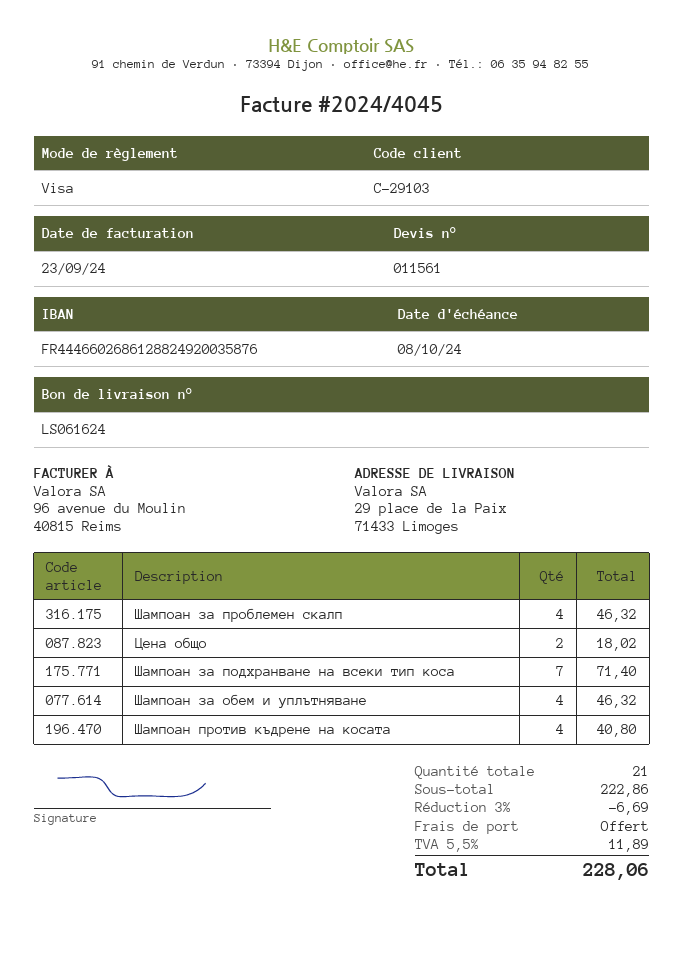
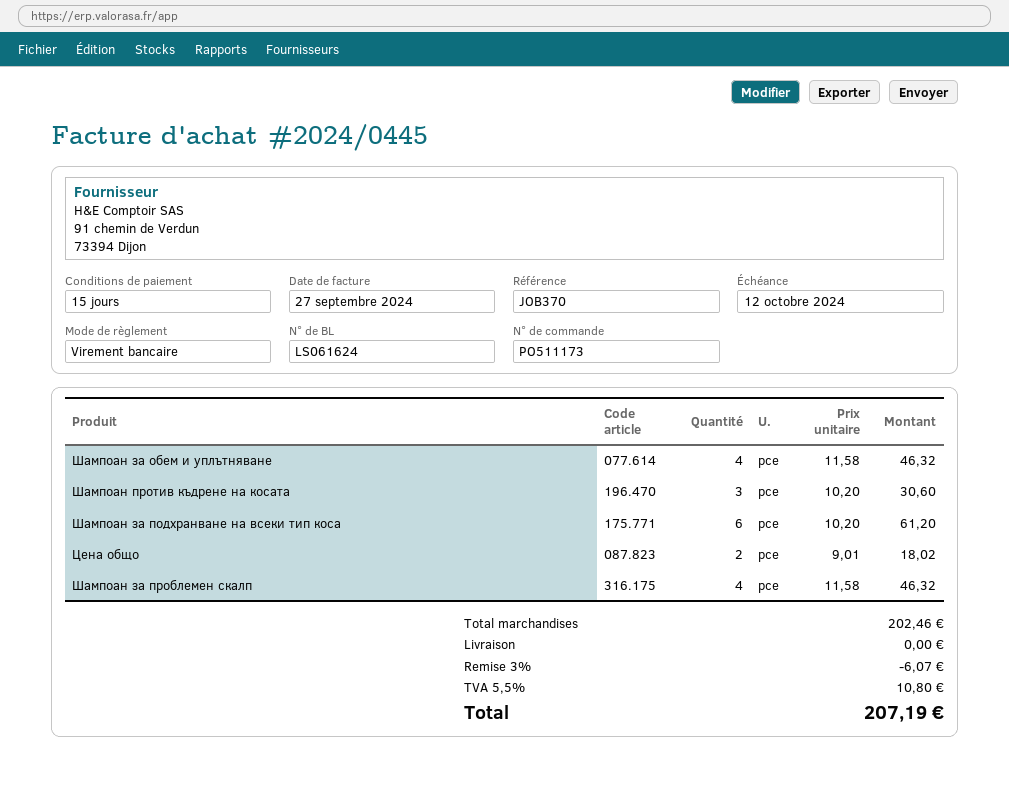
invoice number: 2024/4045 -> 2024/0445
invoice date: 2024-09-23 -> 2024-09-27
due date: 2024-10-08 -> 2024-10-12
payment method: Visa -> bank transfer
Шампоан за подхранване на всеки тип коса: 7 for 71.40 -> 6 for 61.20
Шампоан против къдрене на косата: 4 for 40.80 -> 3 for 30.60
subtotal: 222.86 -> 202.46
discount: 3% = 6.69 -> 3% = 6.07
tax: 5.5% = 11.89 -> 5.5% = 10.80
total: 228.06 -> 207.19

